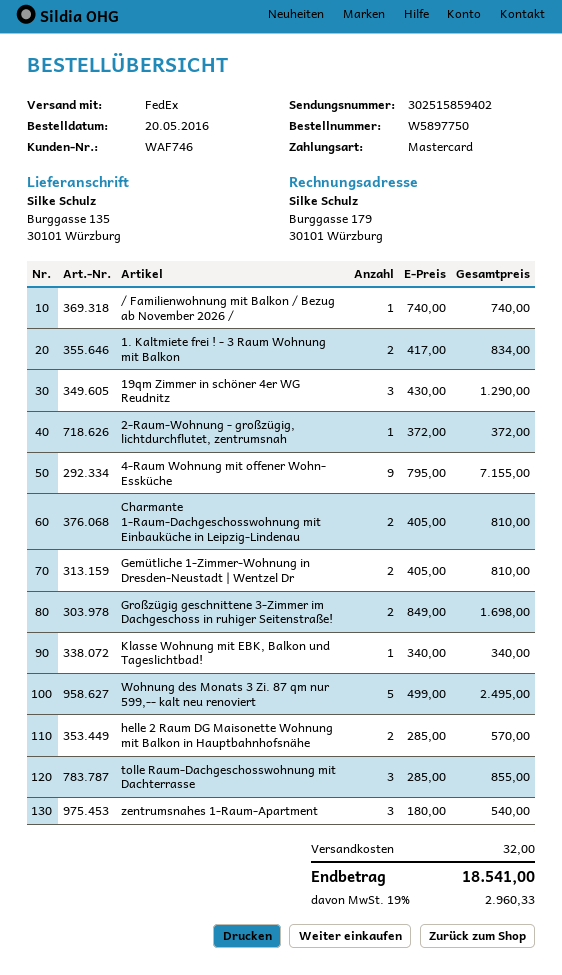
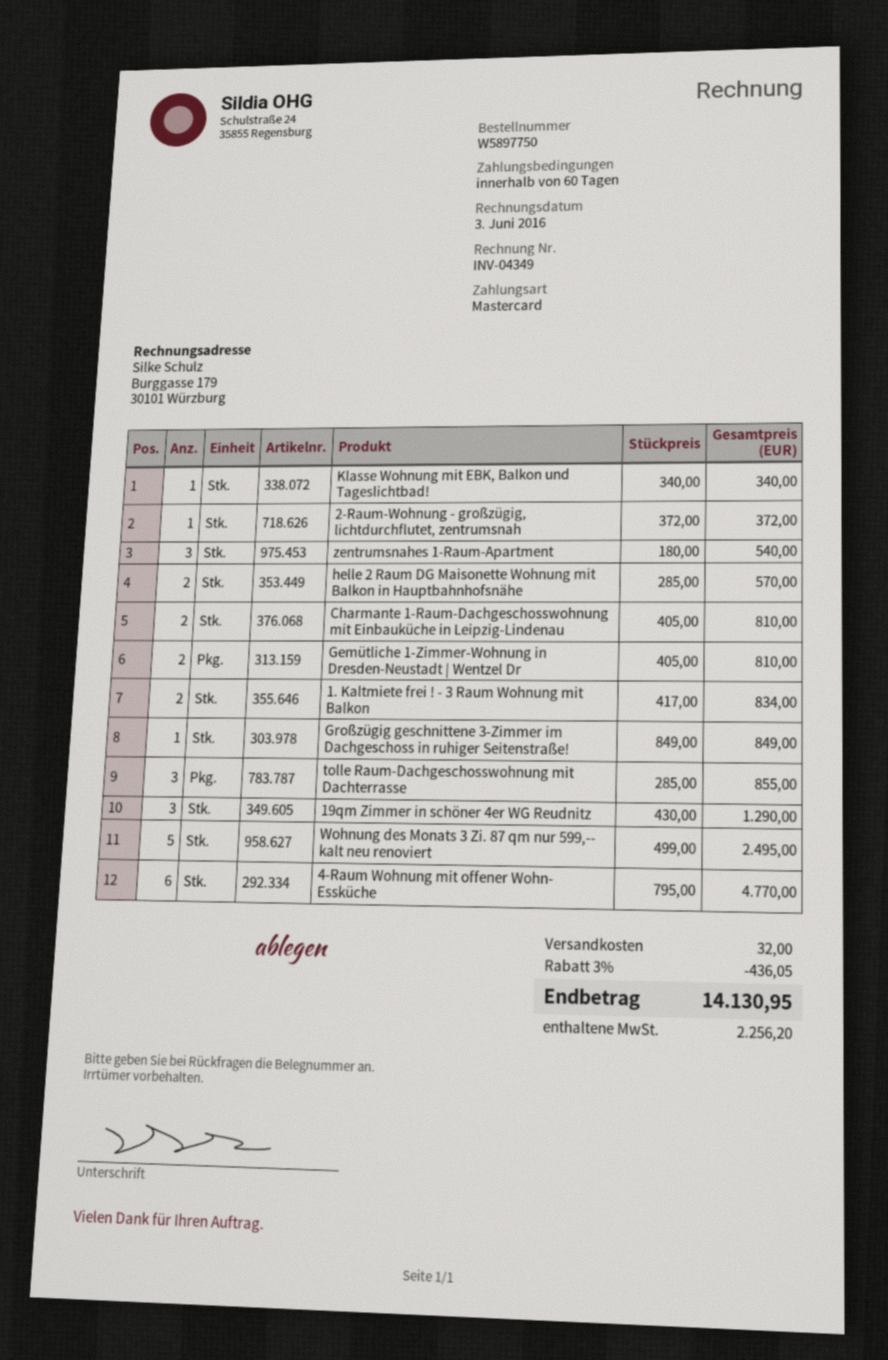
/ Familienwohnung mit Balkon / Bezug ab November 2026 /: 1 x 740.00 = 740.00 -> none
4-Raum Wohnung mit offener Wohn- Essküche: 9 x 795.00 = 7155.00 -> 6 x 795.00 = 4770.00
Großzügig geschnittene 3-Zimmer im Dachgeschoss in ruhiger Seitenstraße!: 2 x 849.00 = 1698.00 -> 1 x 849.00 = 849.00
discount: none -> 3% = 436.05
tax: 2960.33 -> 2256.20
total: 18541.00 -> 14130.95

